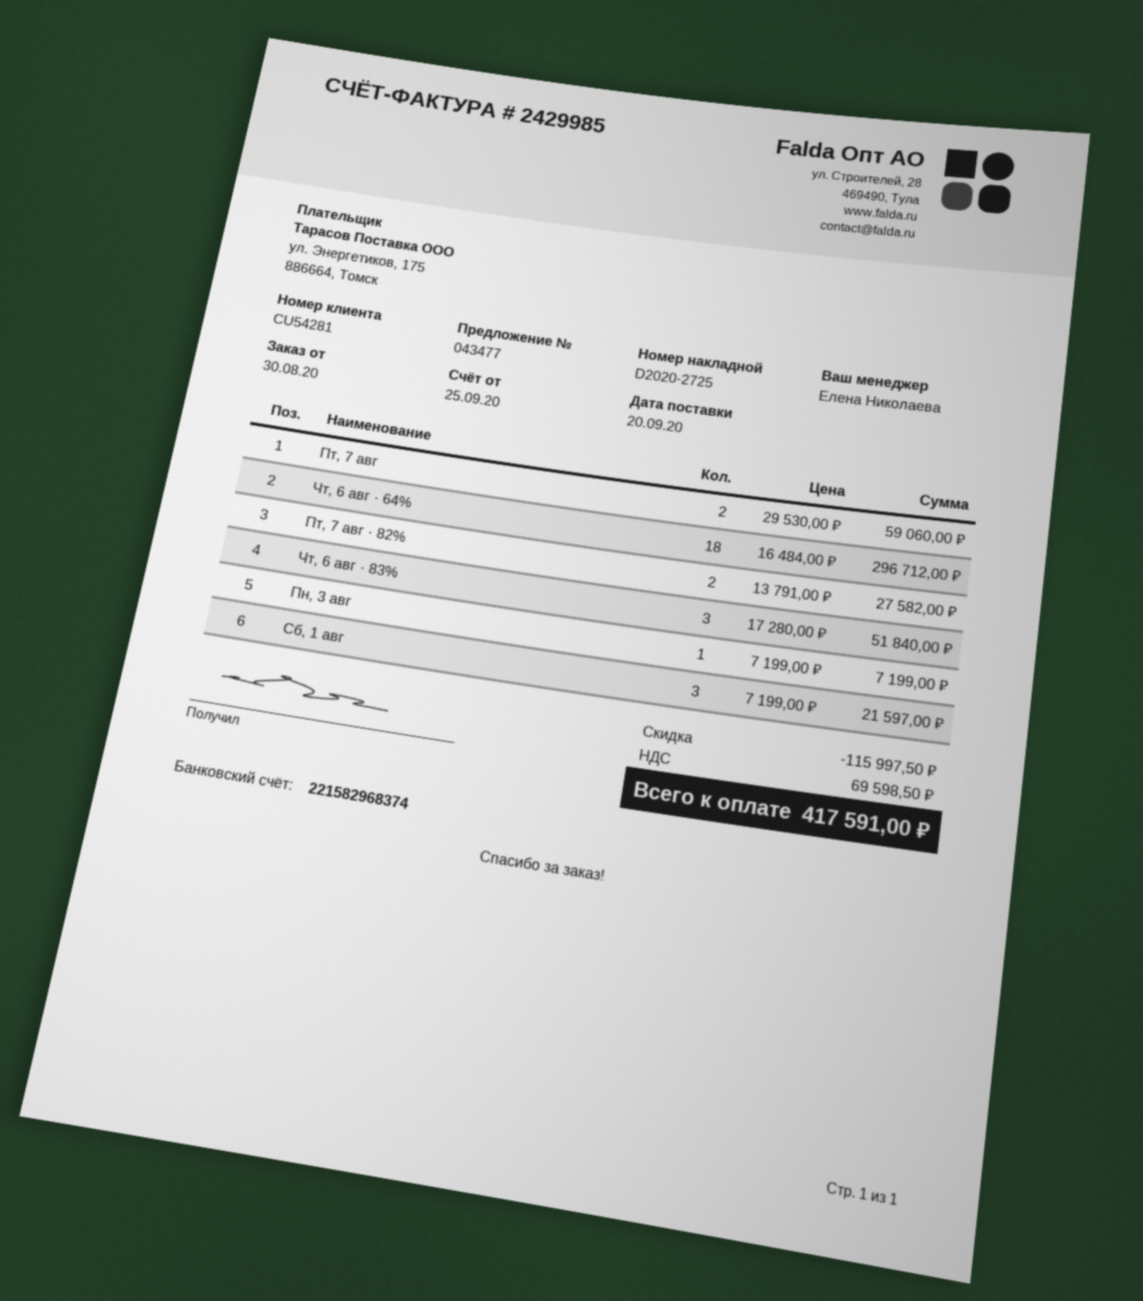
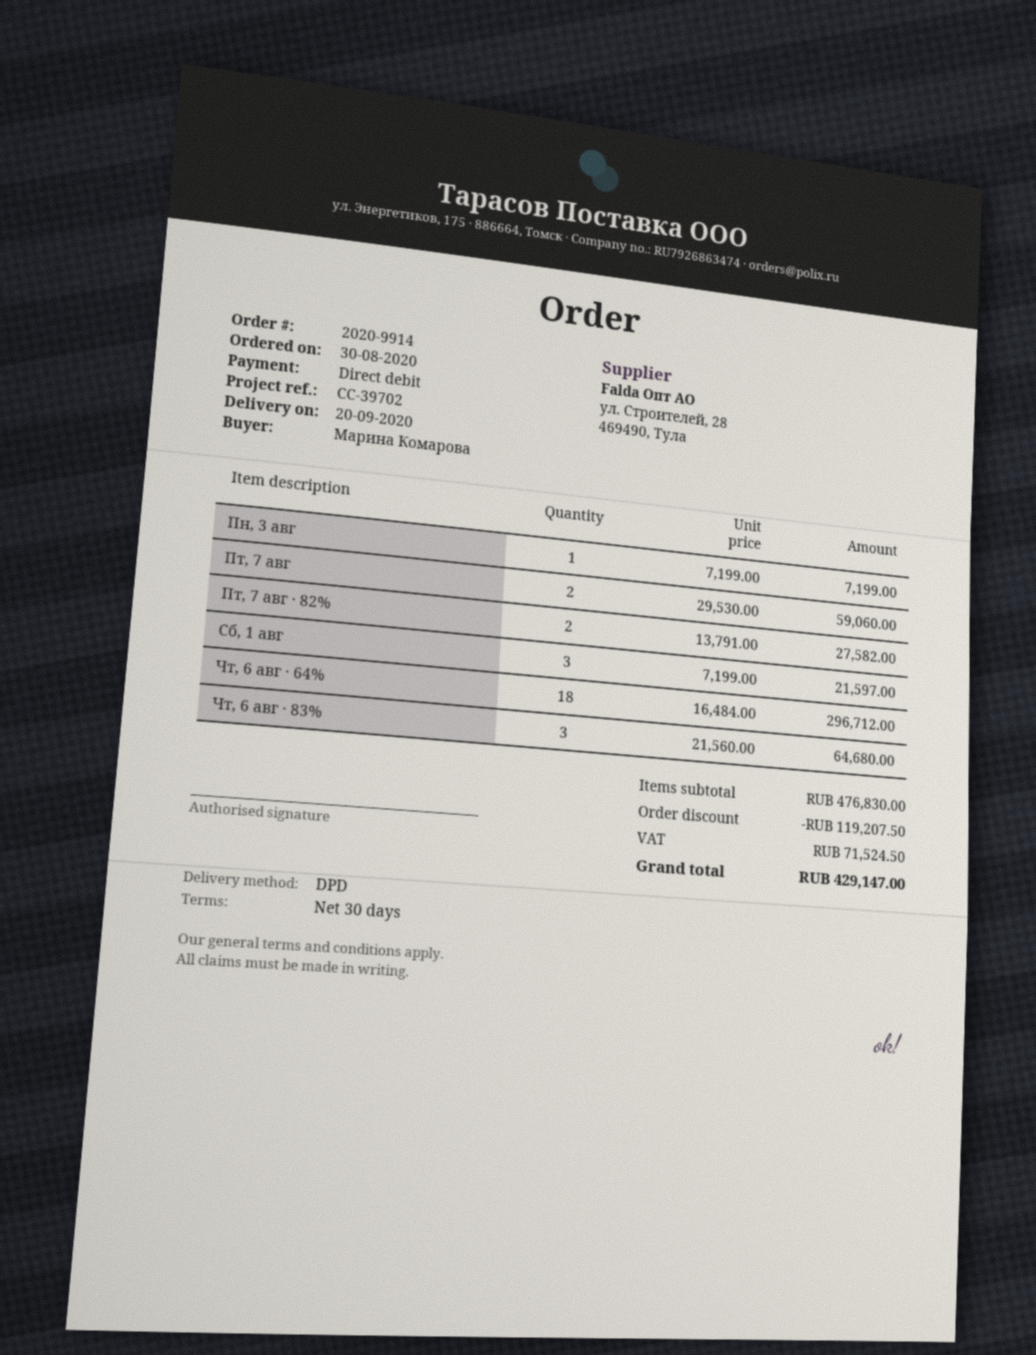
Чт, 6 авг · 83%: 3 x 17280.00 = 51840.00 -> 3 x 21560.00 = 64680.00
discount: 115997.50 -> 119207.50
tax: 69598.50 -> 71524.50
total: 417591.00 -> 429147.00

